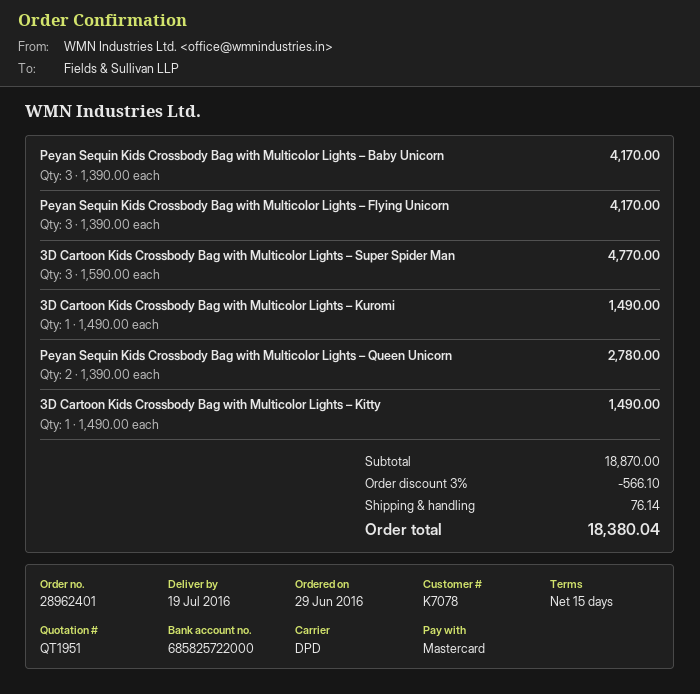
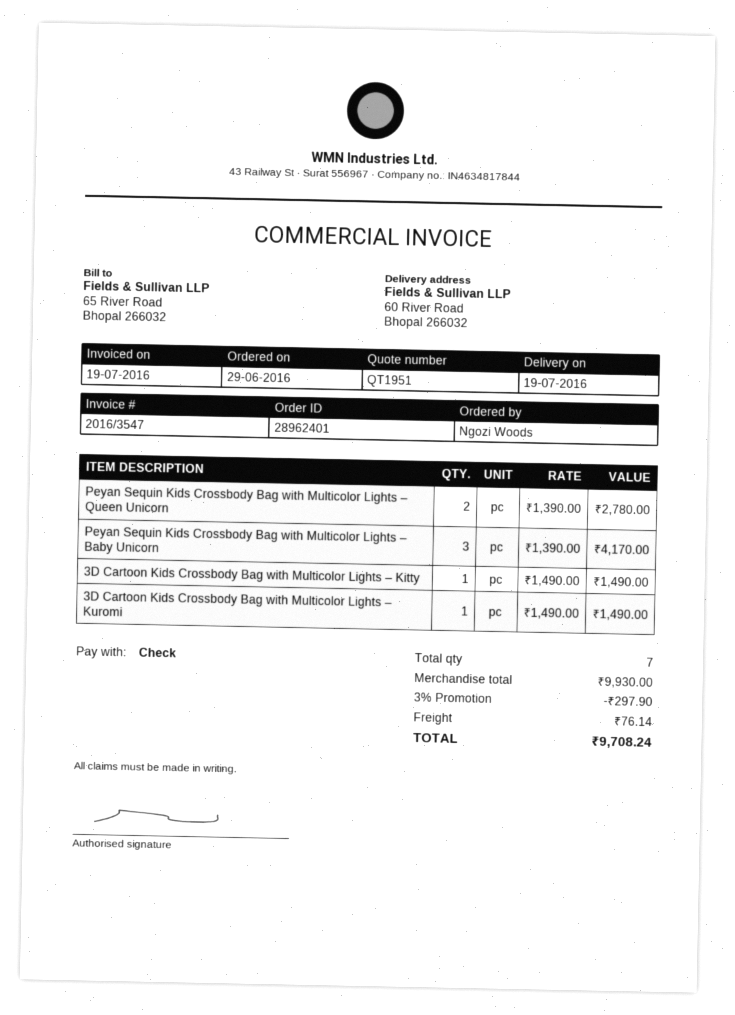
payment method: Mastercard -> cheque
Peyan Sequin Kids Crossbody Bag with Multicolor Lights – Flying Unicorn: 3 x 1390.00 = 4170.00 -> none
3D Cartoon Kids Crossbody Bag with Multicolor Lights – Super Spider Man: 3 x 1590.00 = 4770.00 -> none
subtotal: 18870.00 -> 9930.00
discount: 3% = 566.10 -> 3% = 297.90
total: 18380.04 -> 9708.24

